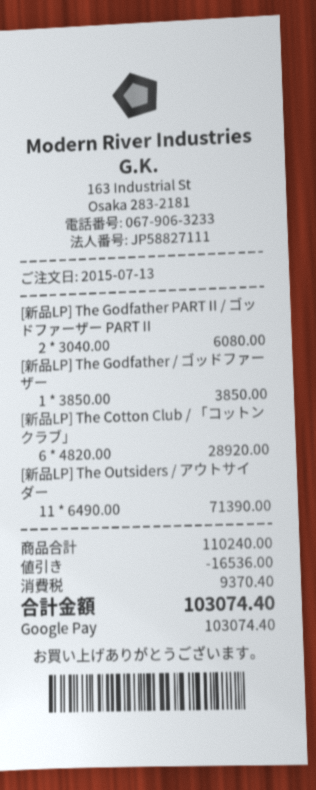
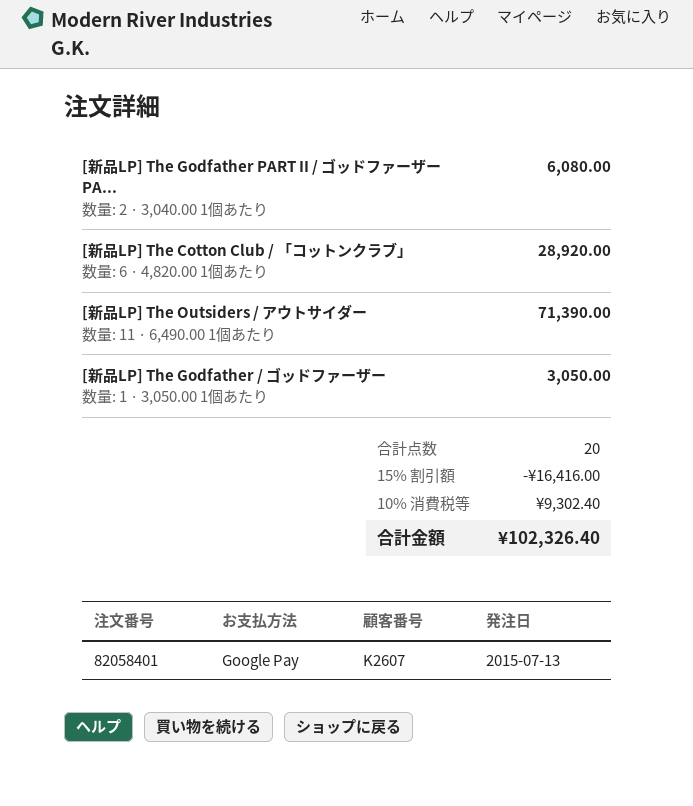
[新品LP] The Godfather / ゴッドファーザー: 1 x 3850.00 = 3850.00 -> 1 x 3050.00 = 3050.00
discount: 16536.00 -> 16416.00
tax: 9370.40 -> 9302.40
total: 103074.40 -> 102326.40

